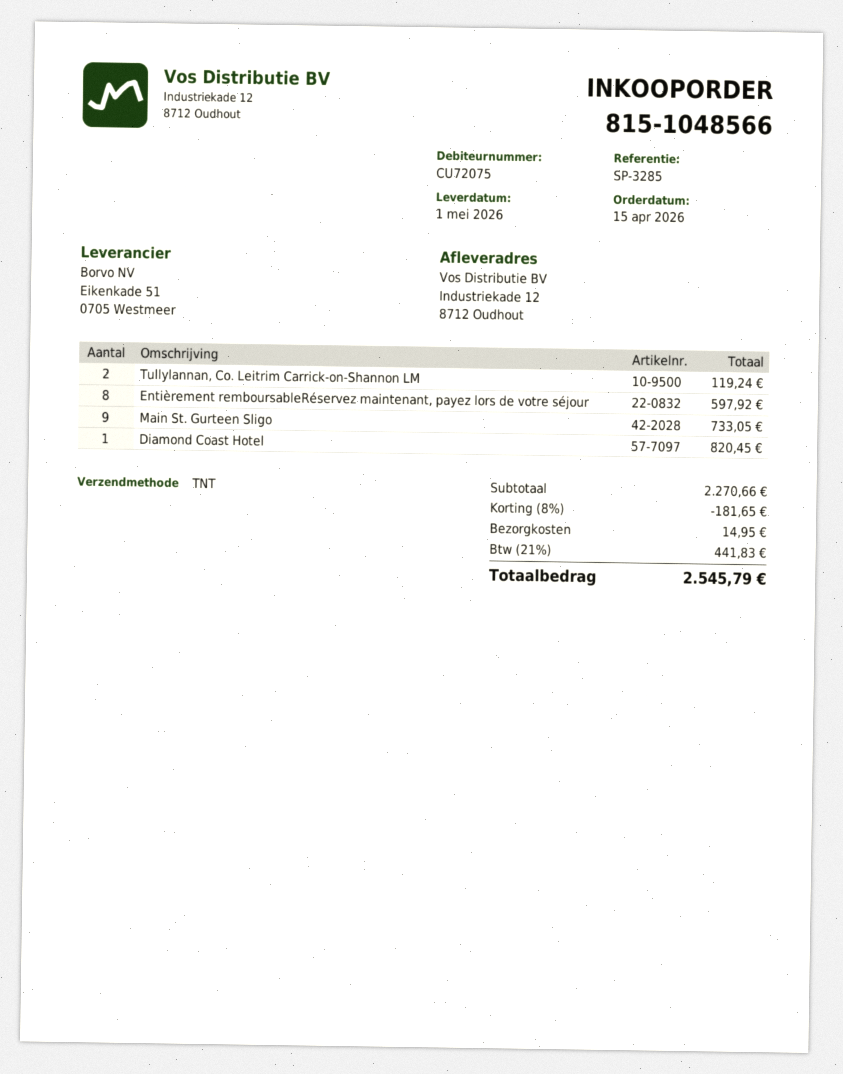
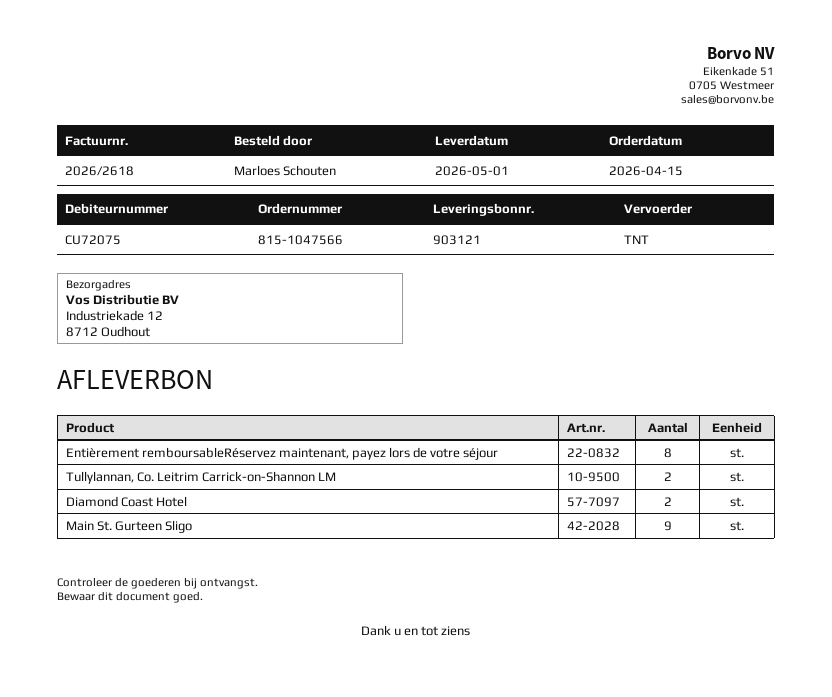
order number: 815-1048566 -> 815-1047566
Diamond Coast Hotel: 1 -> 2

